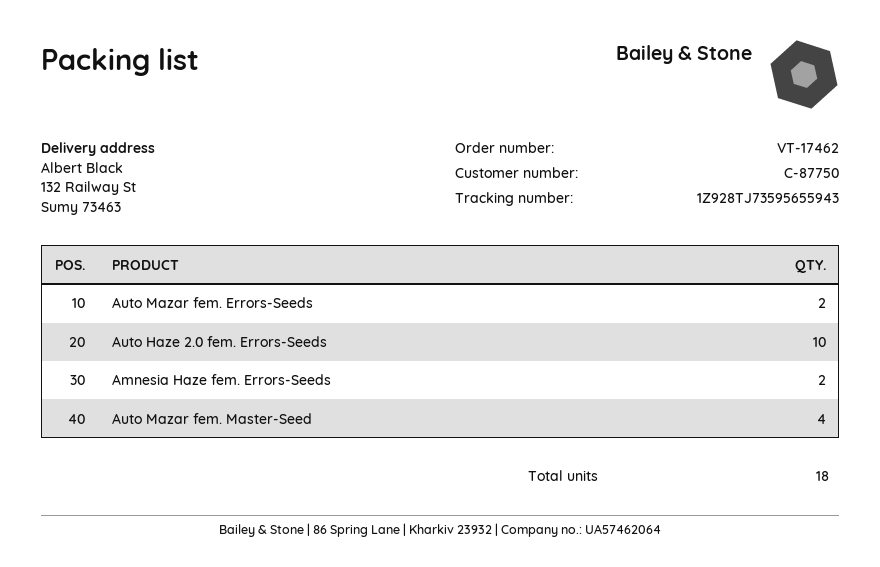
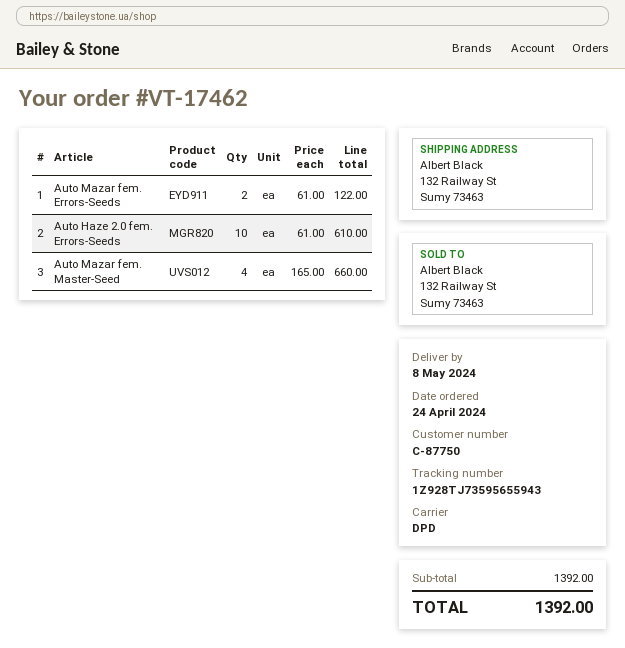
Amnesia Haze fem. Errors-Seeds: 2 -> none

